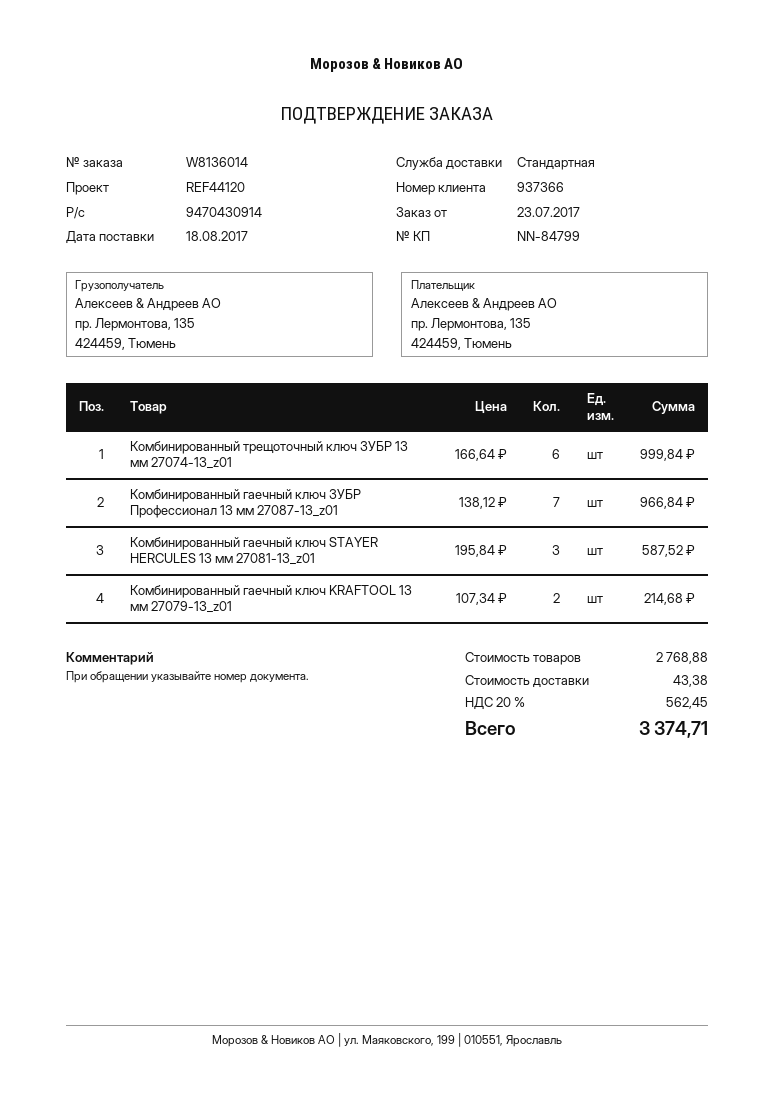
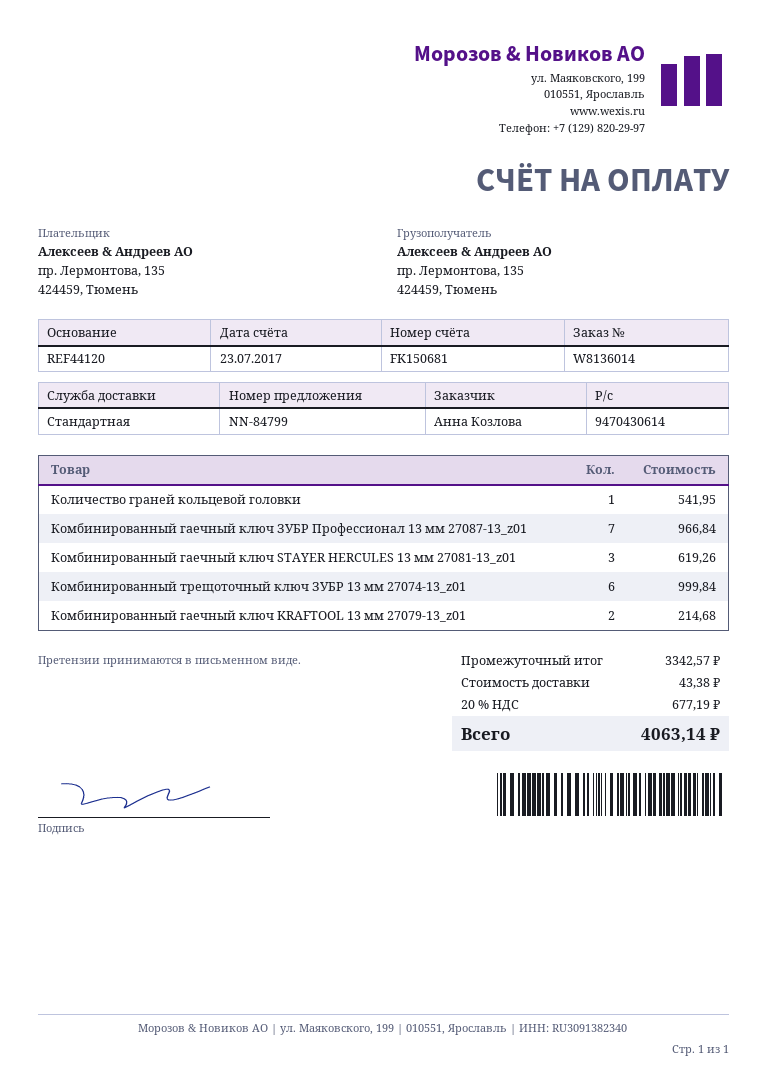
bank account: 9470430914 -> 9470430614
Комбинированный гаечный ключ STAYER HERCULES 13 мм 27081-13_z01: 3 for 587.52 -> 3 for 619.26
Количество граней кольцевой головки: none -> 1 for 541.95
subtotal: 2768.88 -> 3342.57
tax: 20% = 562.45 -> 20% = 677.19
total: 3374.71 -> 4063.14

